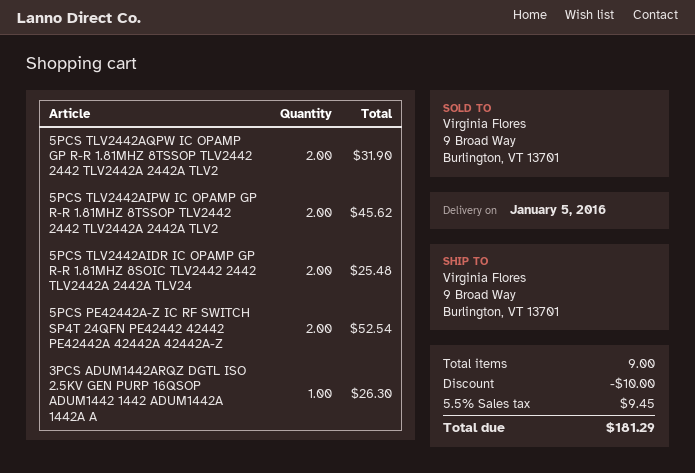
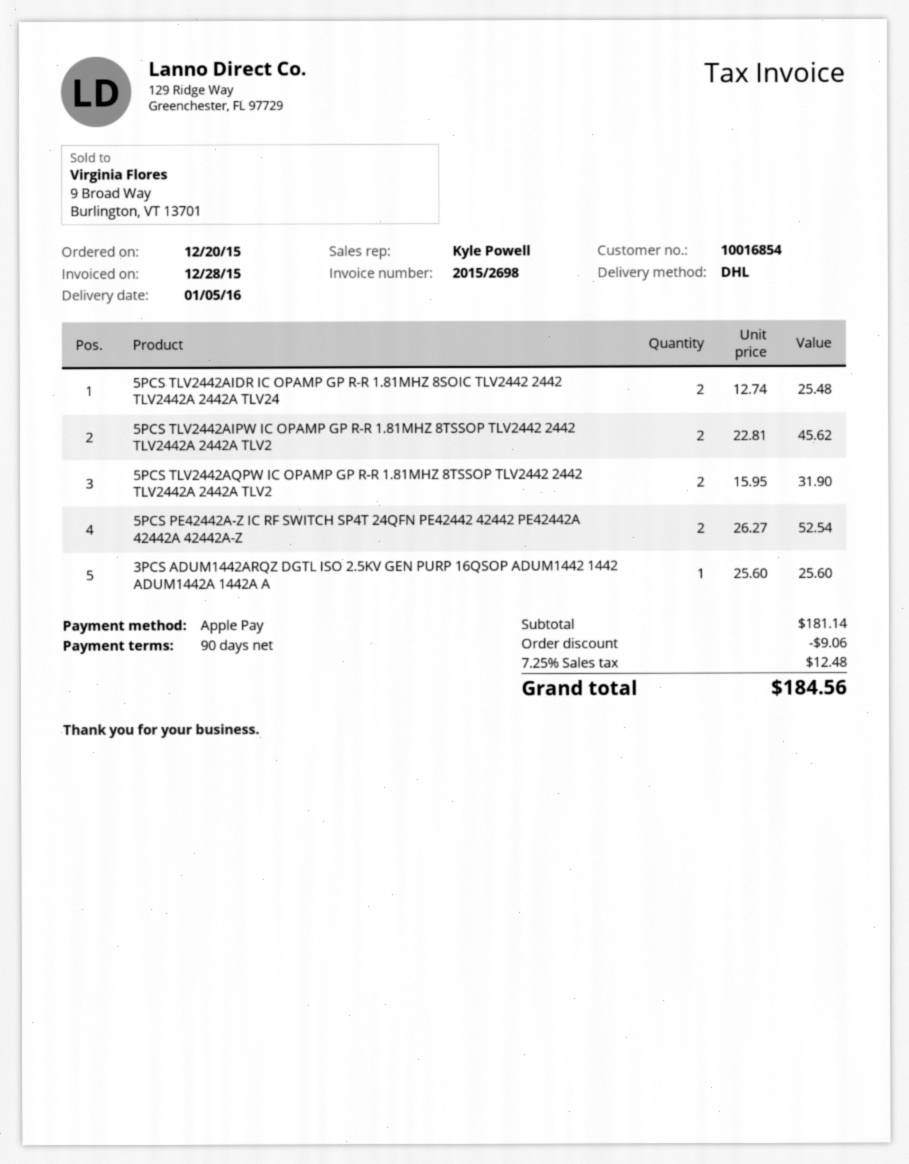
3PCS ADUM1442ARQZ DGTL ISO 2.5KV GEN PURP 16QSOP ADUM1442 1442 ADUM1442A 1442A A: 1 for 26.30 -> 1 for 25.60
discount: 10.00 -> 9.06
tax: 5.5% = 9.45 -> 7.25% = 12.48
total: 181.29 -> 184.56

